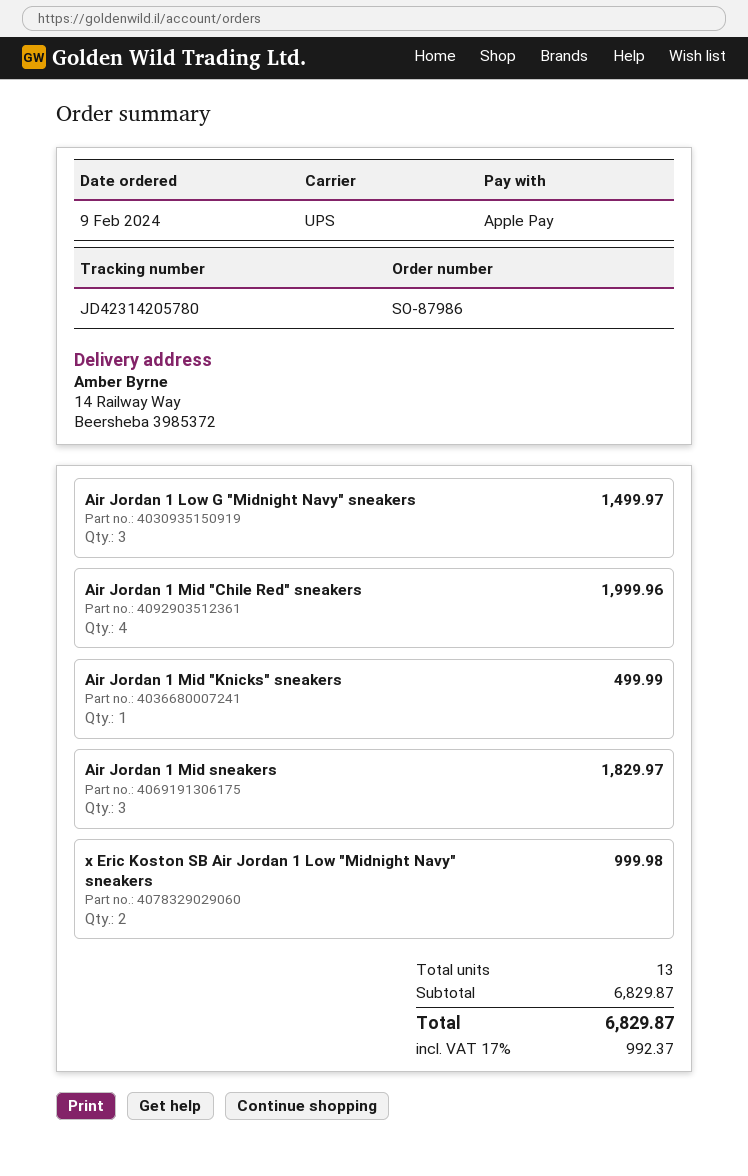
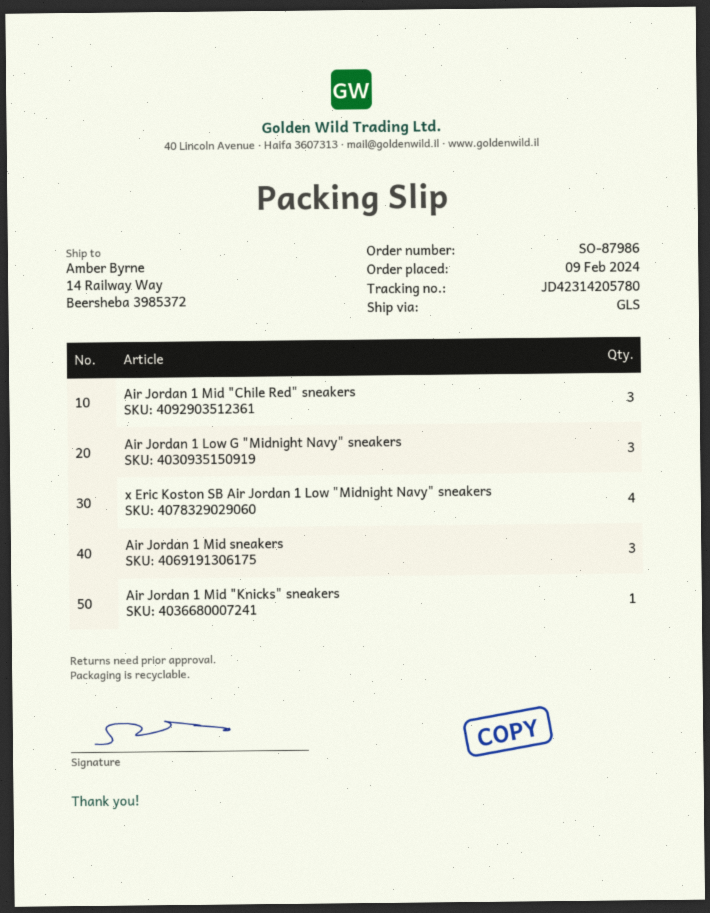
shipping method: UPS -> GLS
Air Jordan 1 Mid "Chile Red" sneakers: 4 -> 3
x Eric Koston SB Air Jordan 1 Low "Midnight Navy" sneakers: 2 -> 4

